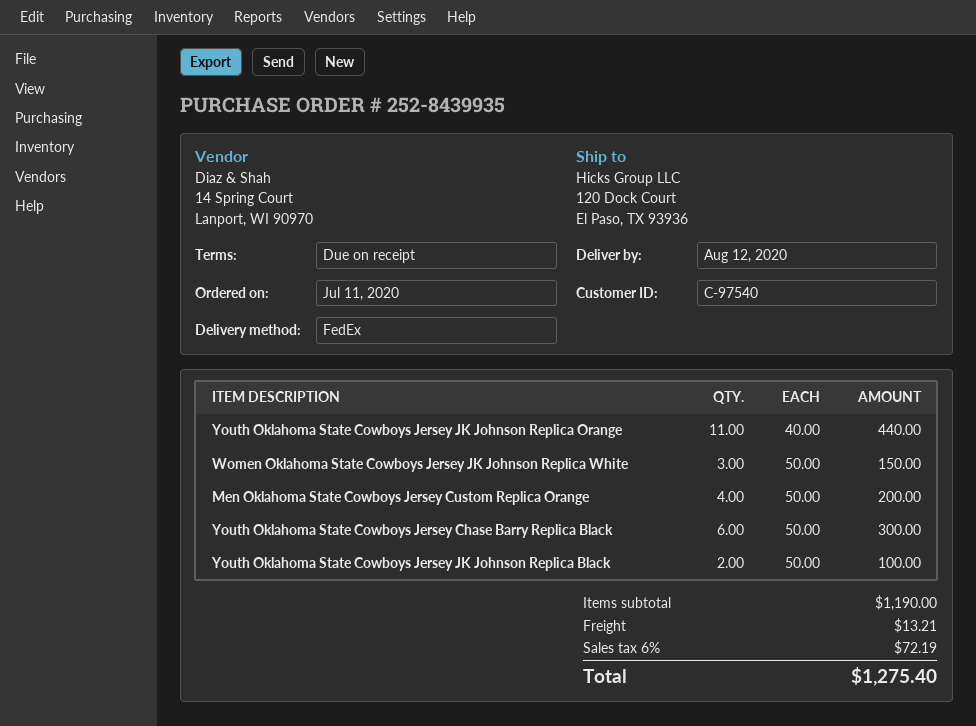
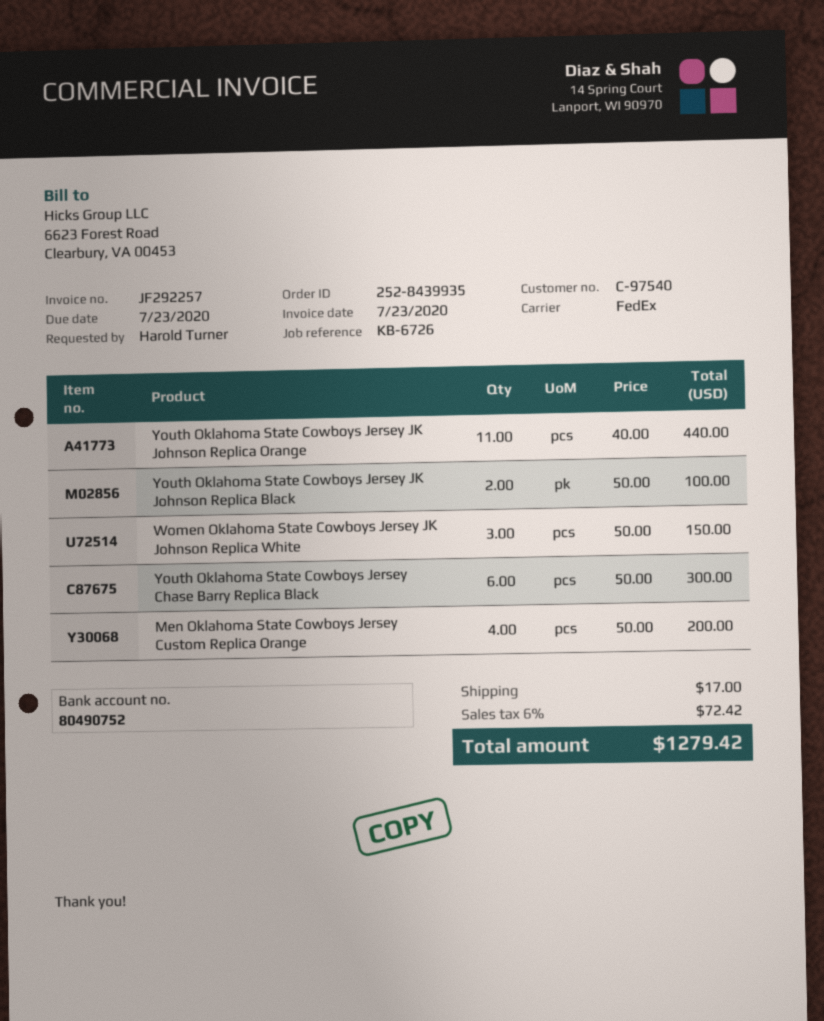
shipping: 13.21 -> 17.00
tax: 6% = 72.19 -> 6% = 72.42
total: 1275.40 -> 1279.42

